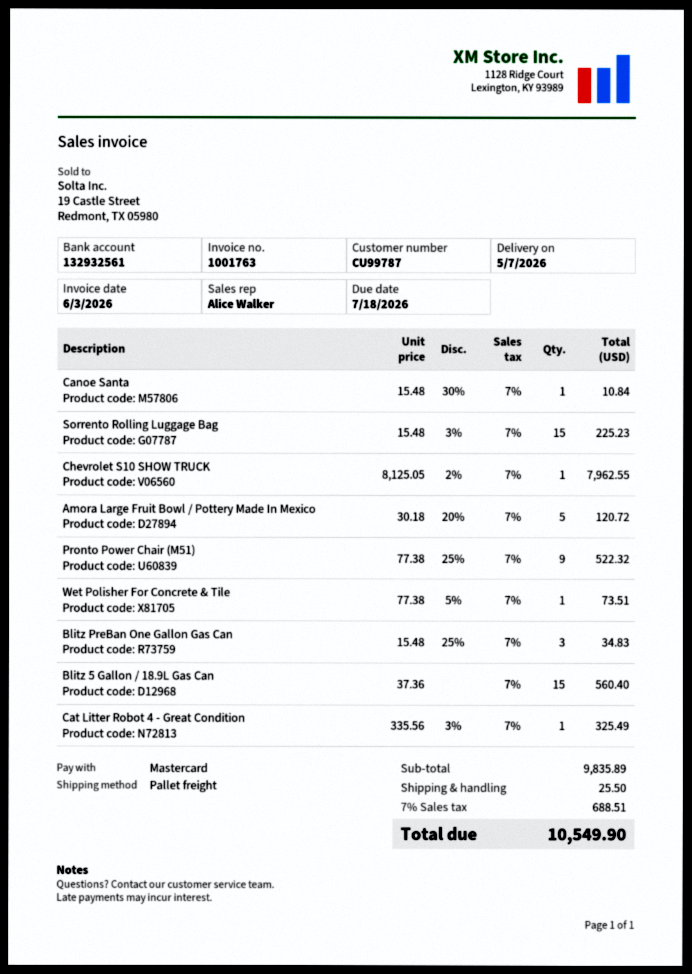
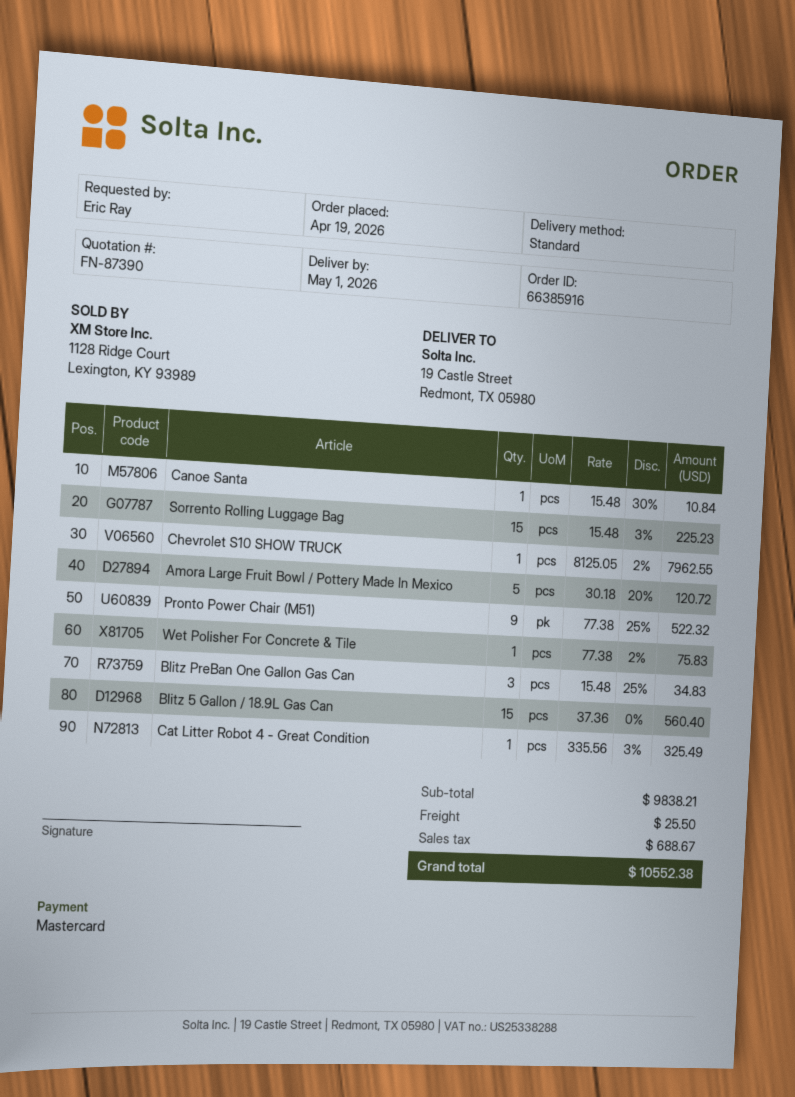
delivery date: 2026-05-07 -> 2026-05-01
shipping method: pallet freight -> standard
Wet Polisher For Concrete & Tile: 1 x 77.38 - 5% = 73.51 -> 1 x 77.38 - 2% = 75.83
subtotal: 9835.89 -> 9838.21
tax: 688.51 -> 688.67
total: 10549.90 -> 10552.38

